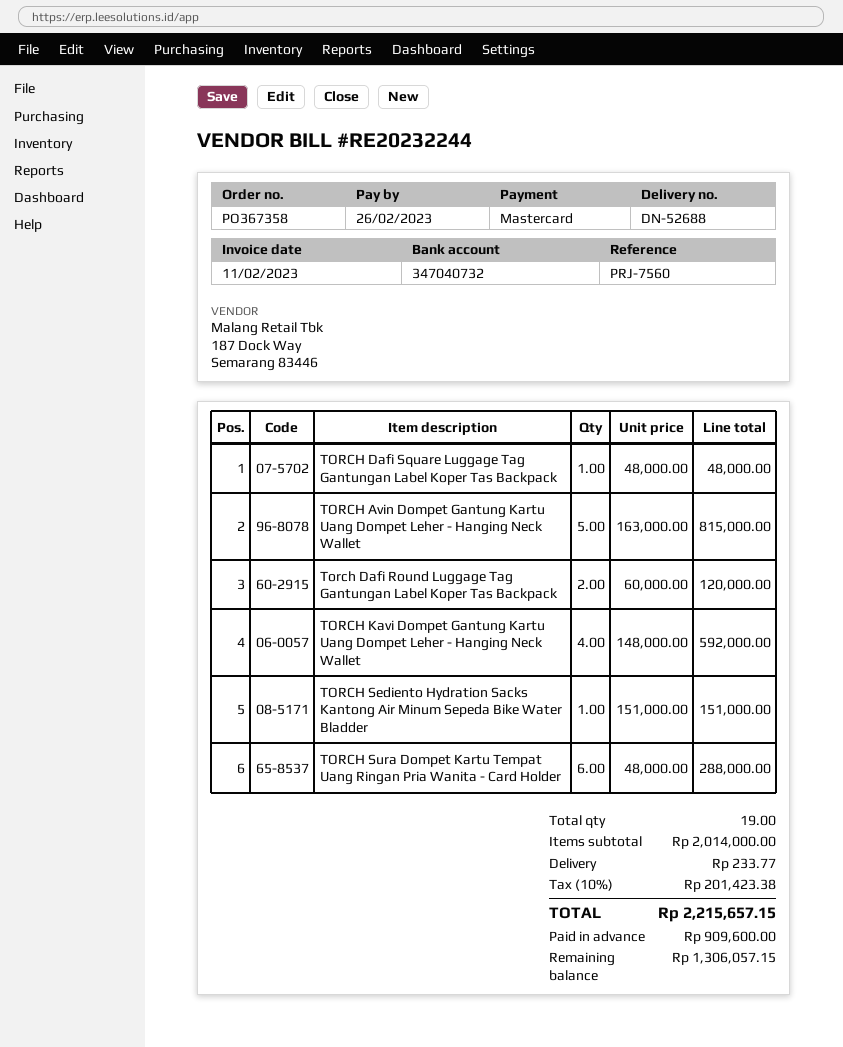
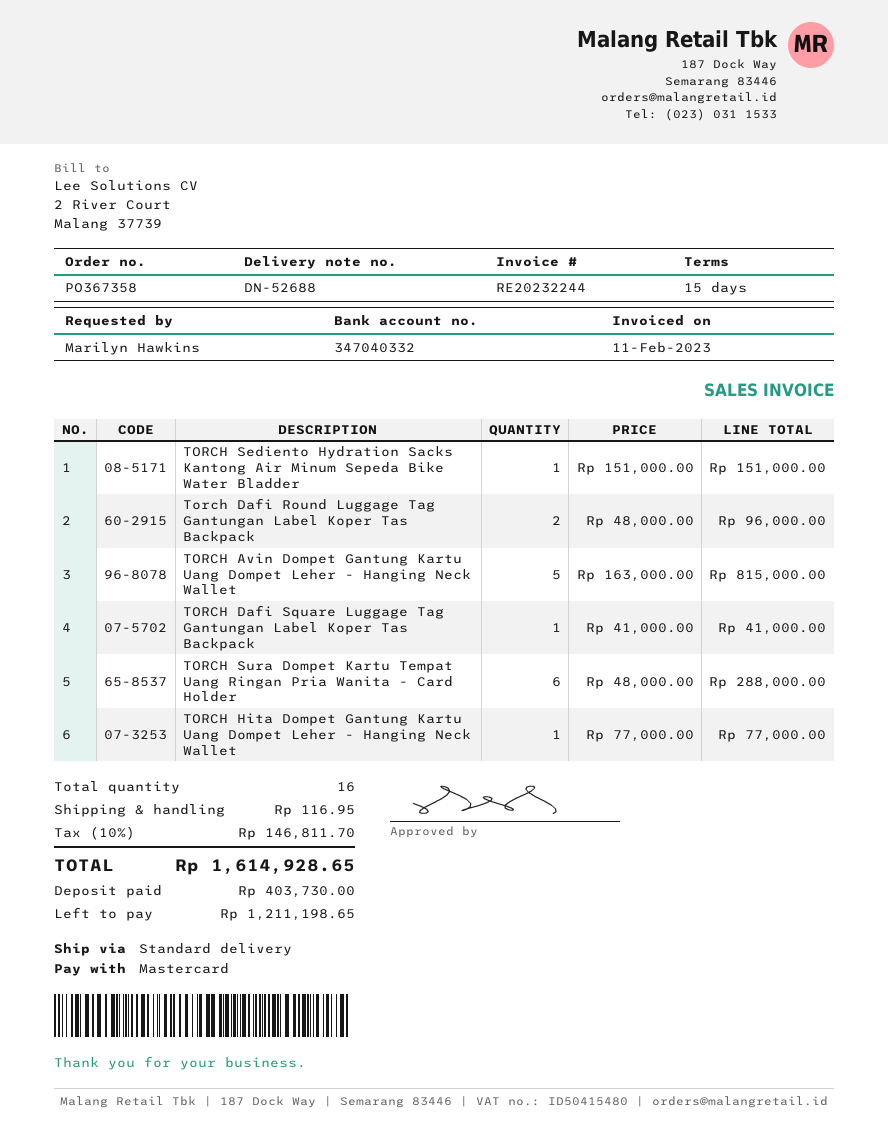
bank account: 347040732 -> 347040332
TORCH Dafi Square Luggage Tag Gantungan Label Koper Tas Backpack: 1 x 48000.00 = 48000.00 -> 1 x 41000.00 = 41000.00
Torch Dafi Round Luggage Tag Gantungan Label Koper Tas Backpack: 2 x 60000.00 = 120000.00 -> 2 x 48000.00 = 96000.00
TORCH Kavi Dompet Gantung Kartu Uang Dompet Leher - Hanging Neck Wallet: 4 x 148000.00 = 592000.00 -> none
TORCH Hita Dompet Gantung Kartu Uang Dompet Leher - Hanging Neck Wallet: none -> 1 x 77000.00 = 77000.00
total quantity: 19 -> 16
shipping: 233.77 -> 116.95
tax: 10% = 201423.38 -> 10% = 146811.70
total: 2215657.15 -> 1614928.65
deposit: 909600.00 -> 403730.00
balance: 1306057.15 -> 1211198.65

